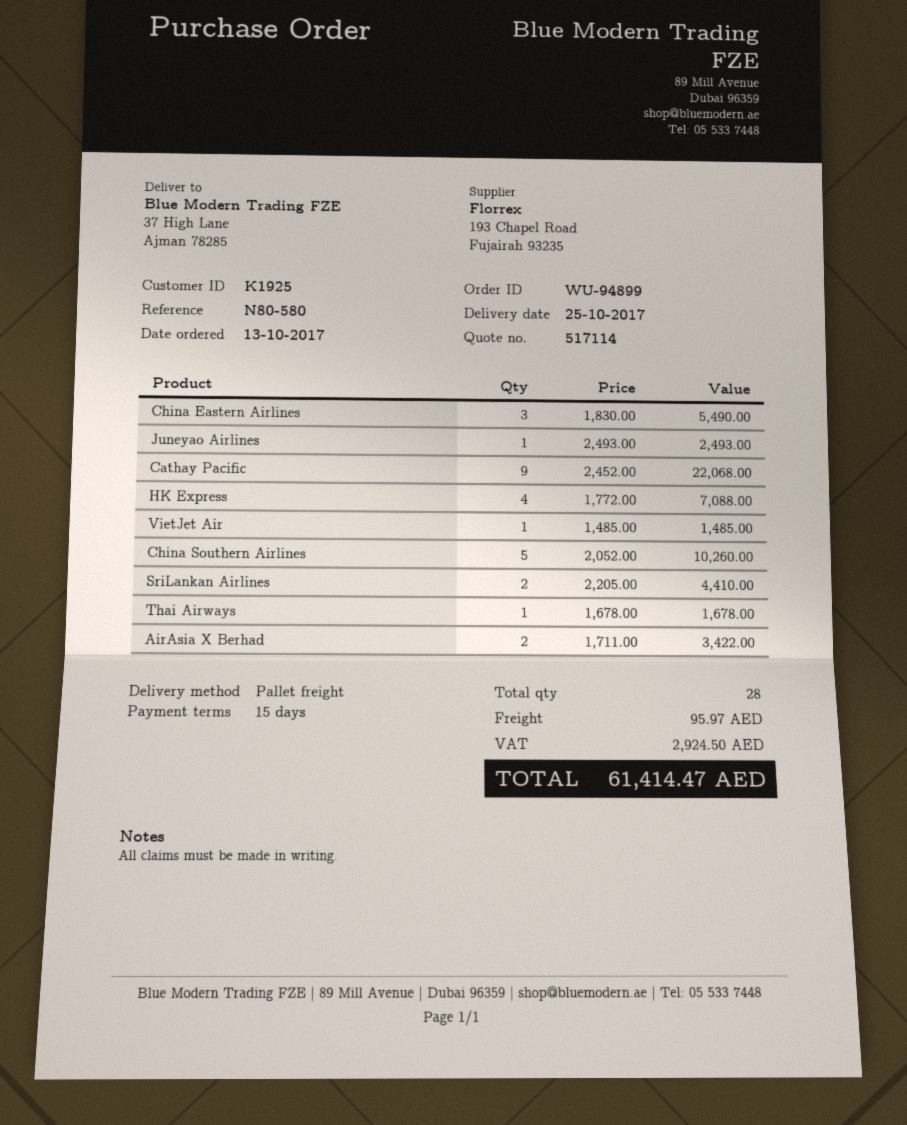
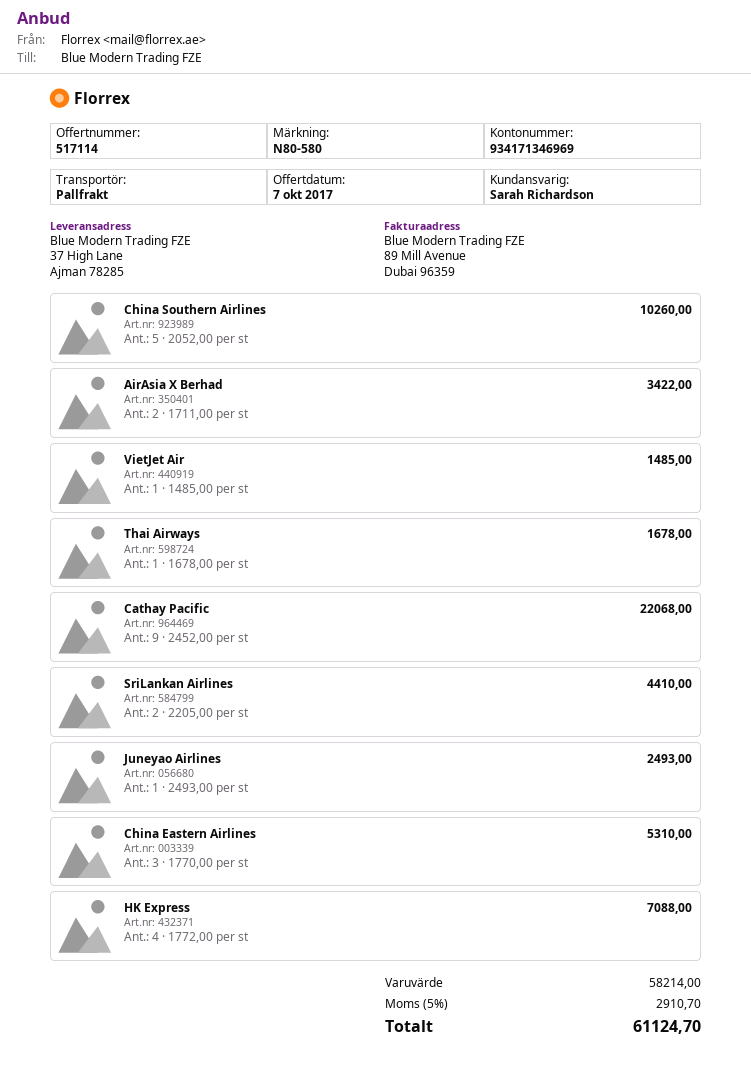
China Eastern Airlines: 3 x 1830.00 = 5490.00 -> 3 x 1770.00 = 5310.00
shipping: 95.97 -> none
tax: 2924.50 -> 2910.70
total: 61414.47 -> 61124.70

